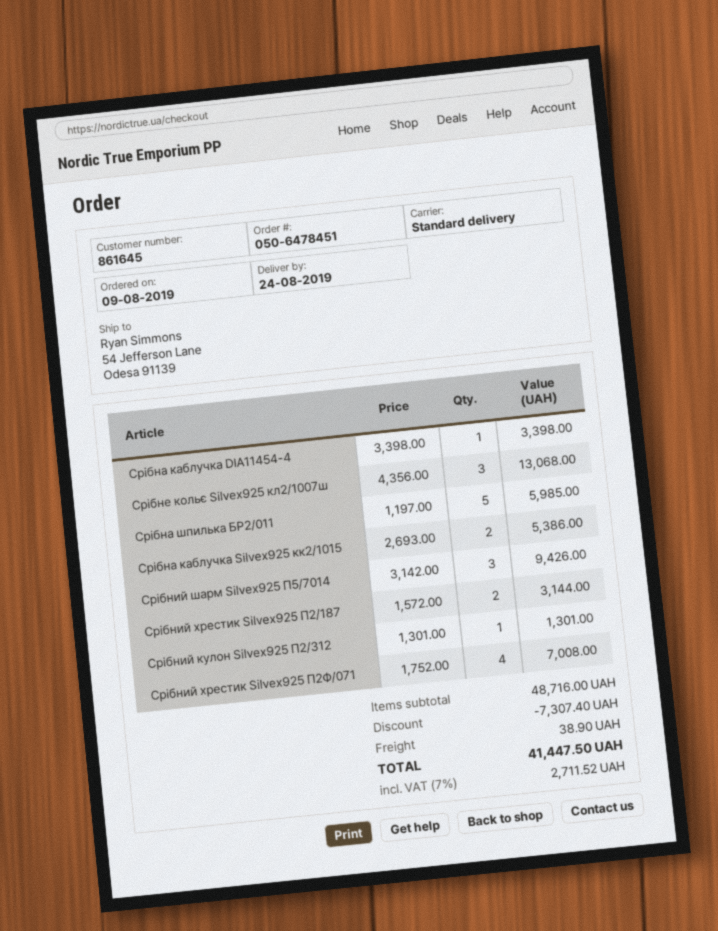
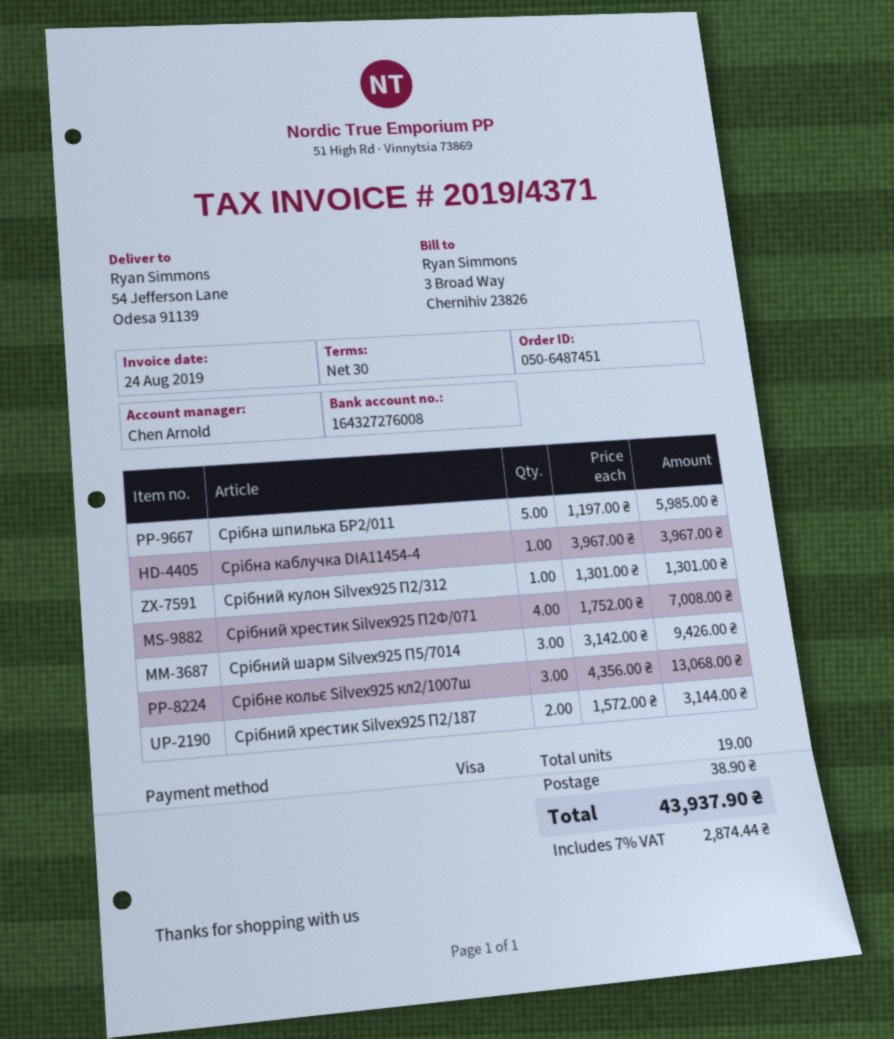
order number: 050-6478451 -> 050-6487451
Срібна каблучка DIA11454-4: 1 x 3398.00 = 3398.00 -> 1 x 3967.00 = 3967.00
Срібна каблучка Silvex925 кк2/1015: 2 x 2693.00 = 5386.00 -> none
discount: 7307.40 -> none
tax: 7% = 2711.52 -> 7% = 2874.44
total: 41447.50 -> 43937.90

